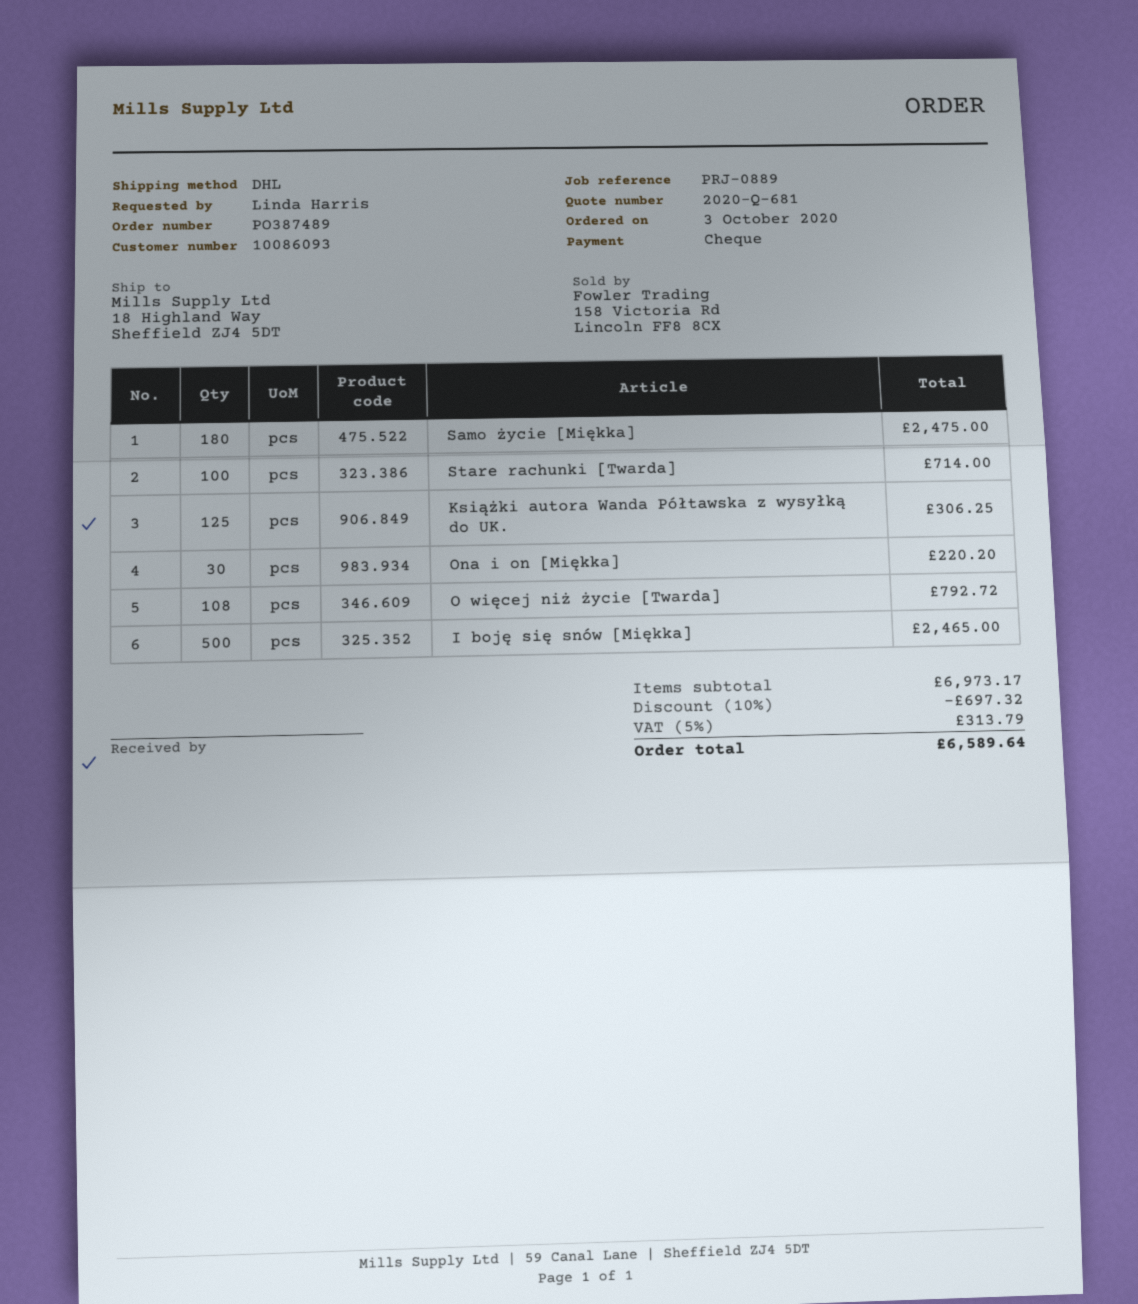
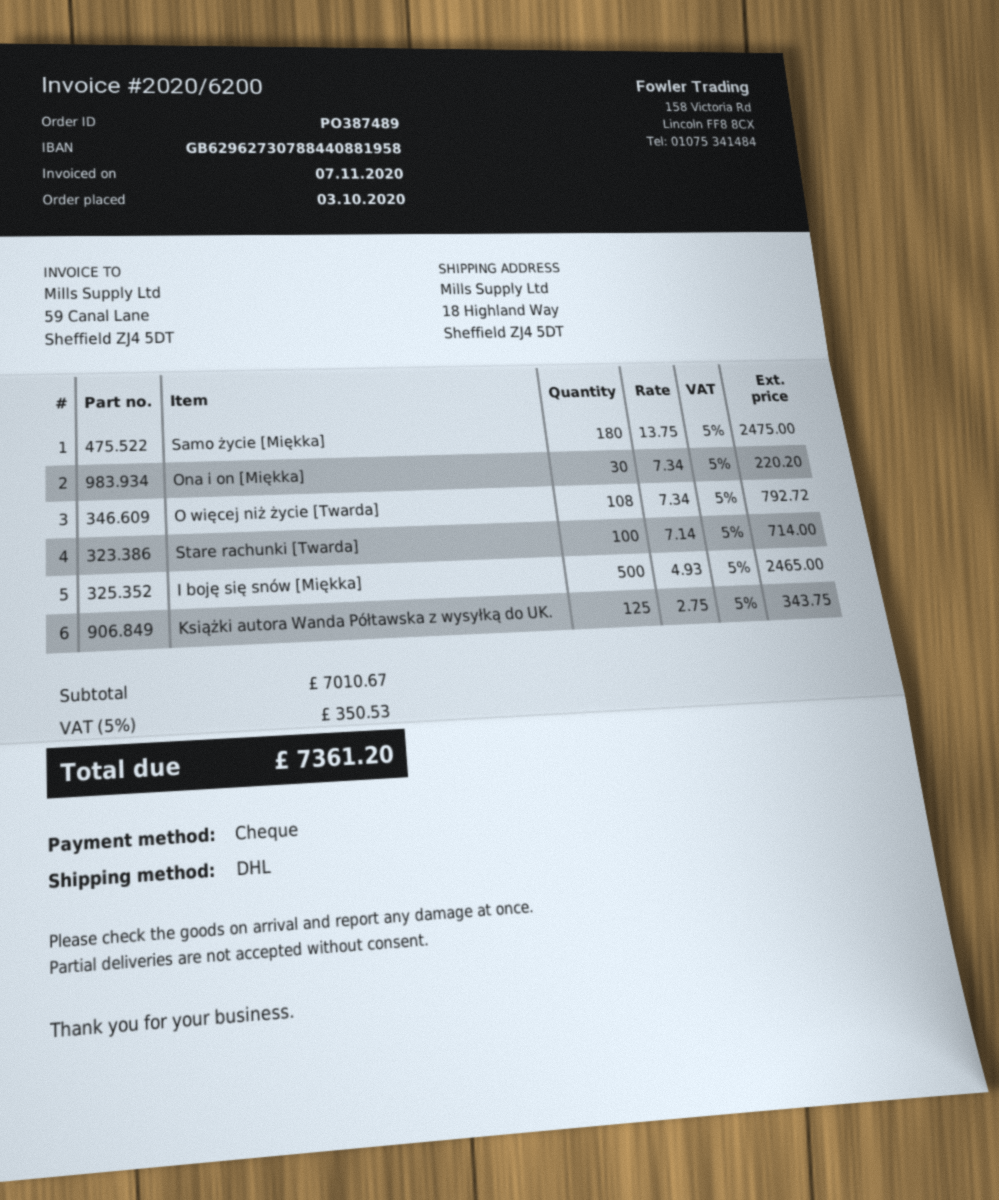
Książki autora Wanda Półtawska z wysyłką do UK.: 125 for 306.25 -> 125 for 343.75
subtotal: 6973.17 -> 7010.67
discount: 10% = 697.32 -> none
tax: 5% = 313.79 -> 5% = 350.53
total: 6589.64 -> 7361.20

